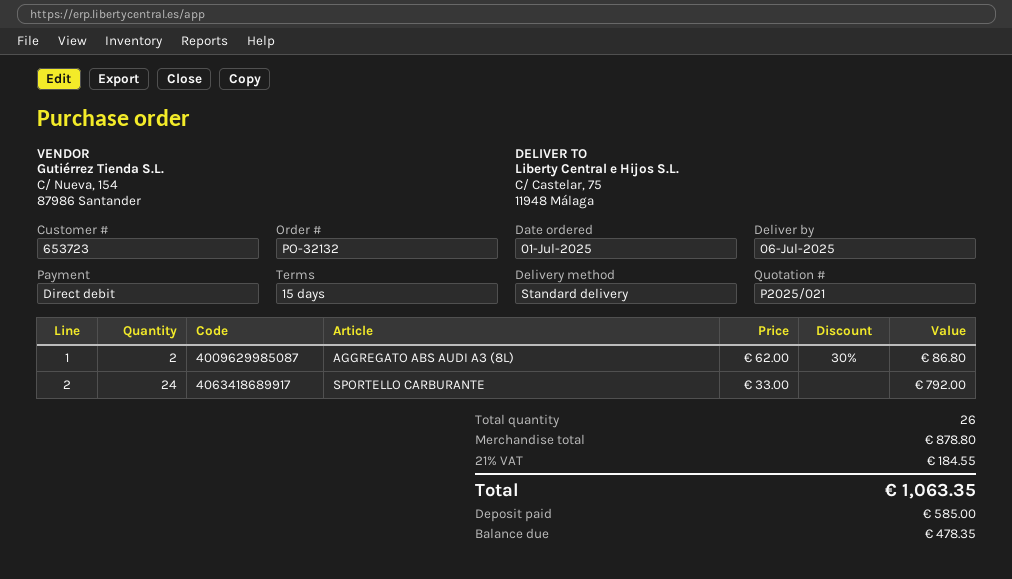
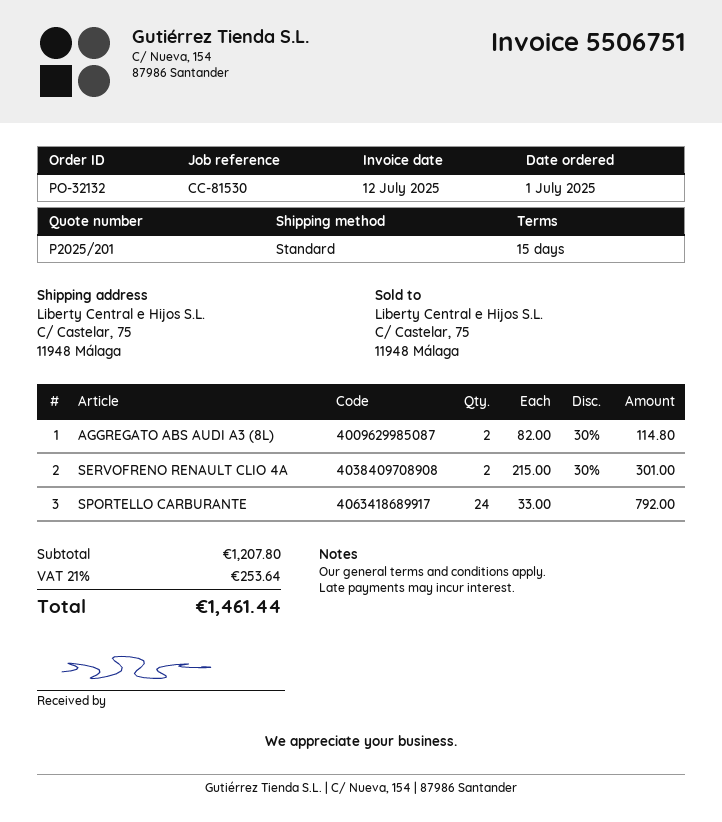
quote number: P2025/021 -> P2025/201
AGGREGATO ABS AUDI A3 (8L): 2 x 62.00 - 30% = 86.80 -> 2 x 82.00 - 30% = 114.80
SERVOFRENO RENAULT CLIO 4A: none -> 2 x 215.00 - 30% = 301.00
subtotal: 878.80 -> 1207.80
tax: 21% = 184.55 -> 21% = 253.64
total: 1063.35 -> 1461.44

